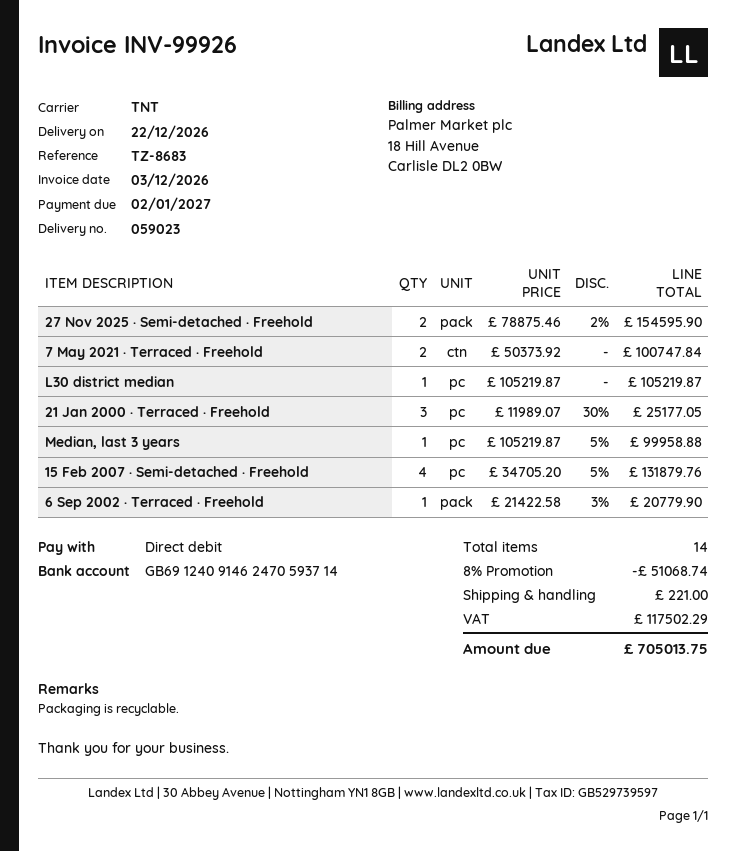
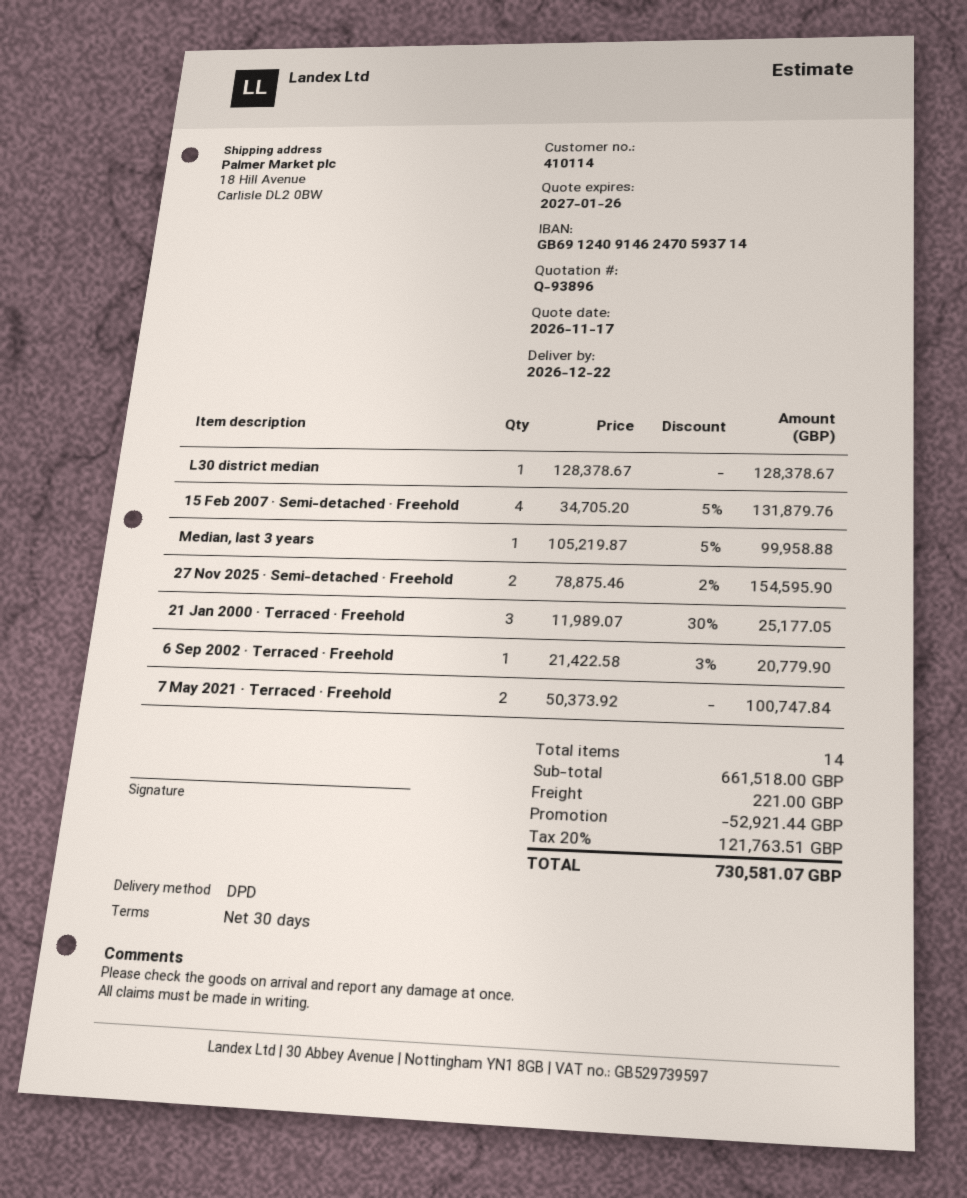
shipping method: TNT -> DPD
L30 district median: 1 x 105219.87 = 105219.87 -> 1 x 128378.67 = 128378.67
discount: 51068.74 -> 52921.44
tax: 117502.29 -> 121763.51
total: 705013.75 -> 730581.07

